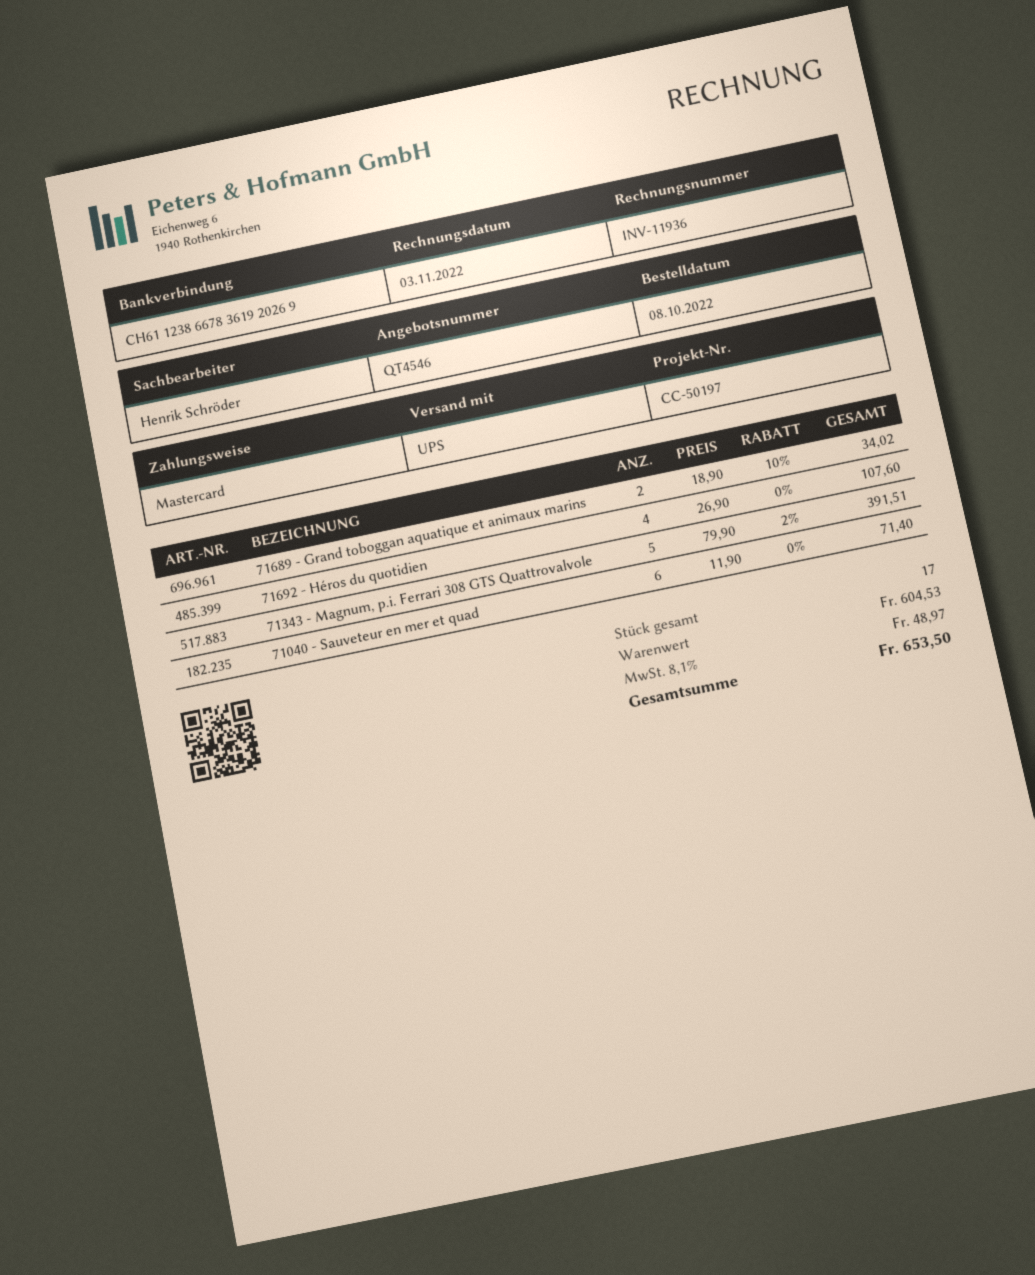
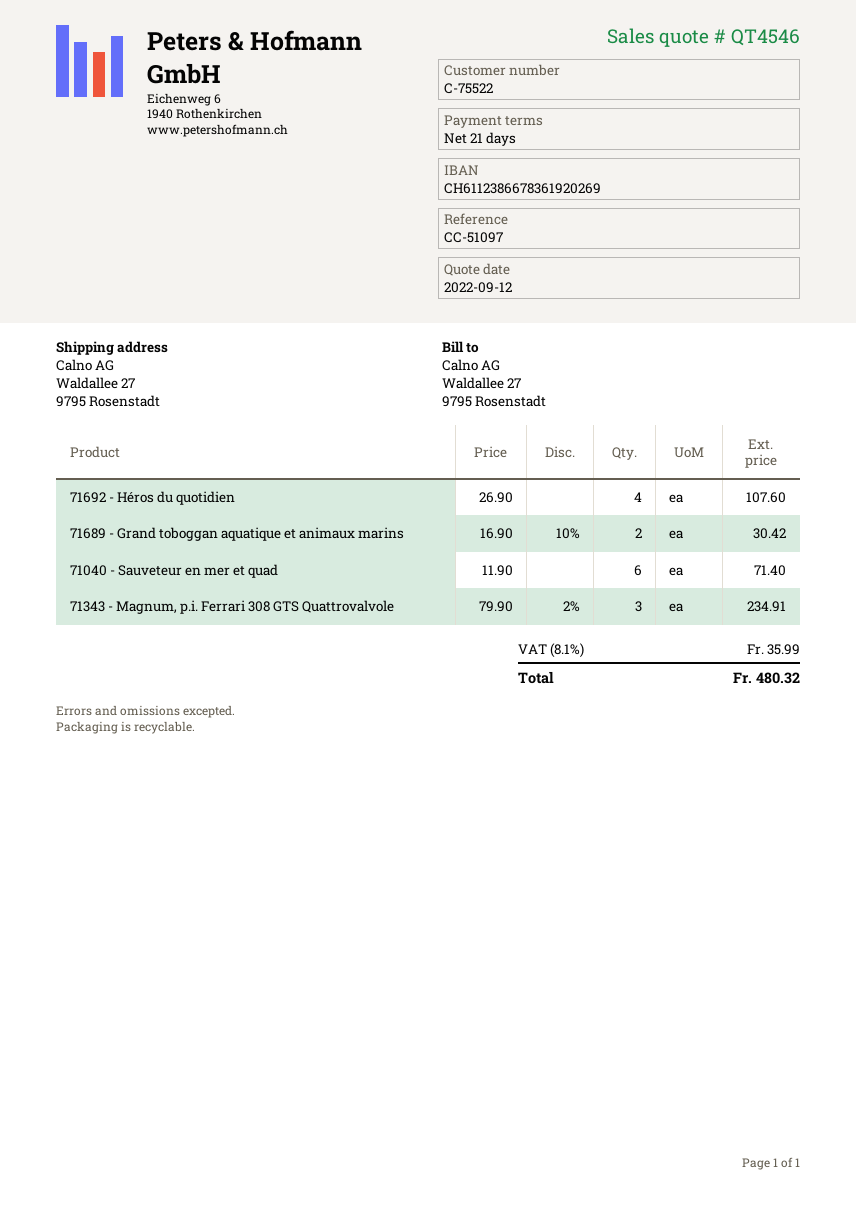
reference: CC-50197 -> CC-51097
71689 - Grand toboggan aquatique et animaux marins: 2 x 18.90 - 10% = 34.02 -> 2 x 16.90 - 10% = 30.42
71343 - Magnum, p.i. Ferrari 308 GTS Quattrovalvole: 5 x 79.90 - 2% = 391.51 -> 3 x 79.90 - 2% = 234.91
tax: 8.1% = 48.97 -> 8.1% = 35.99
total: 653.50 -> 480.32

